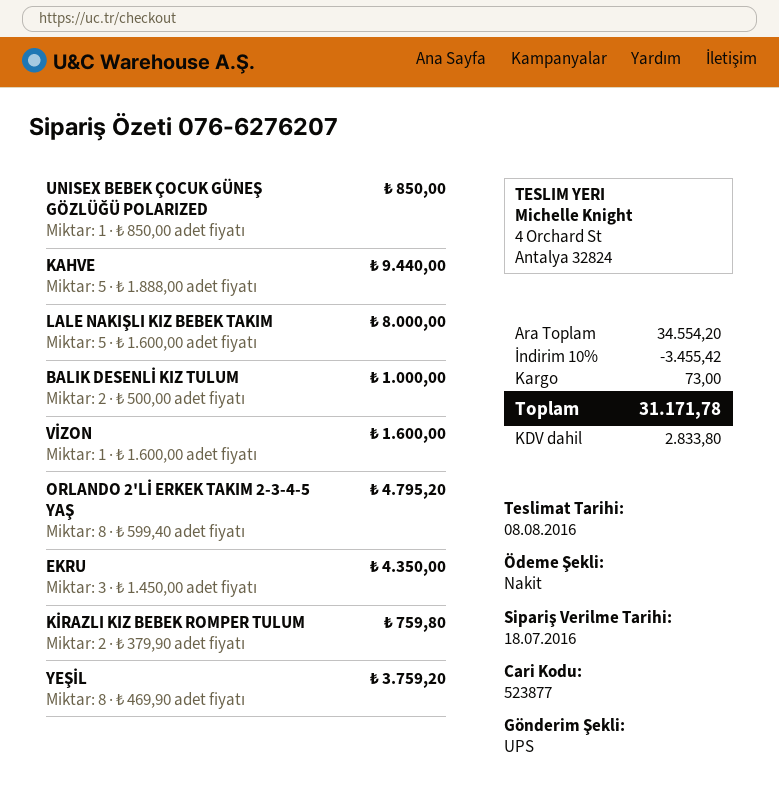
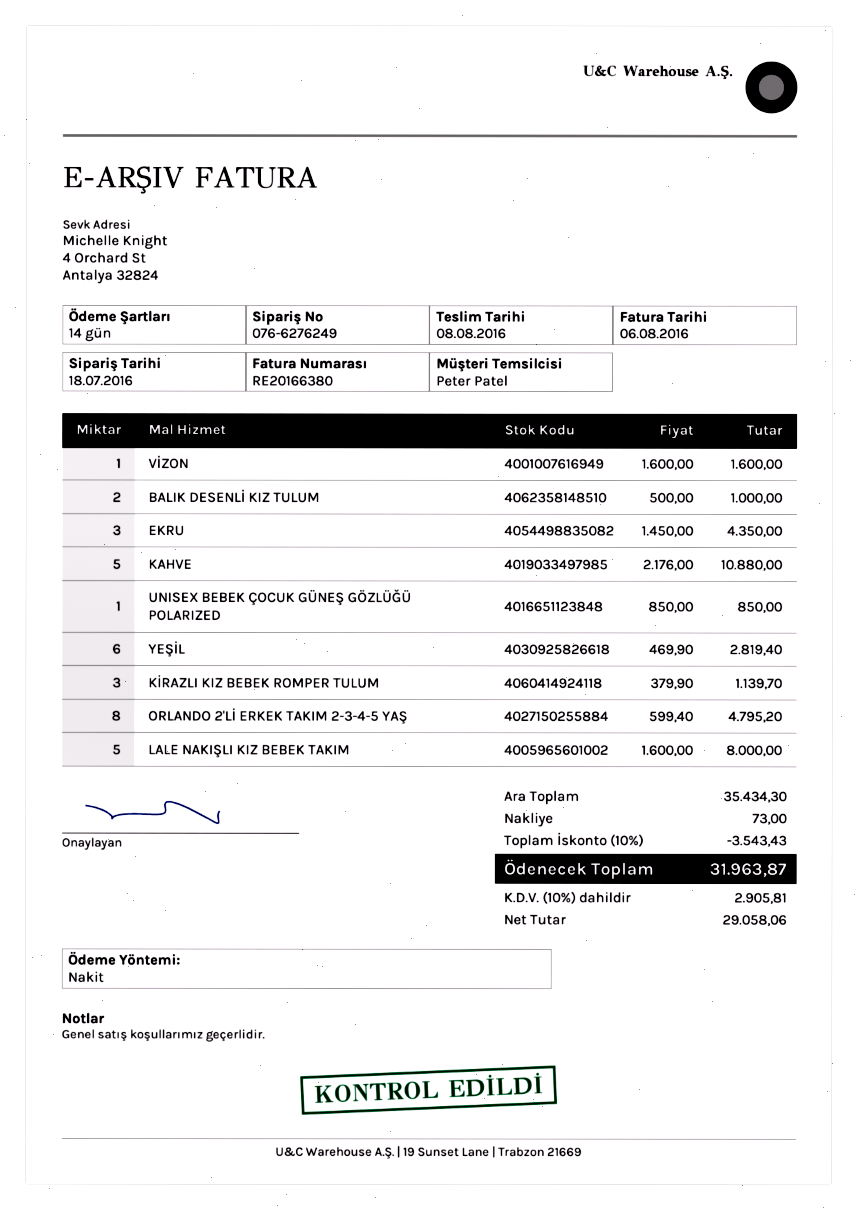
order number: 076-6276207 -> 076-6276249
KAHVE: 5 x 1888.00 = 9440.00 -> 5 x 2176.00 = 10880.00
KİRAZLI KIZ BEBEK ROMPER TULUM: 2 x 379.90 = 759.80 -> 3 x 379.90 = 1139.70
YEŞİL: 8 x 469.90 = 3759.20 -> 6 x 469.90 = 2819.40
subtotal: 34554.20 -> 35434.30
discount: 10% = 3455.42 -> 10% = 3543.43
tax: 2833.80 -> 2905.81
total: 31171.78 -> 31963.87

